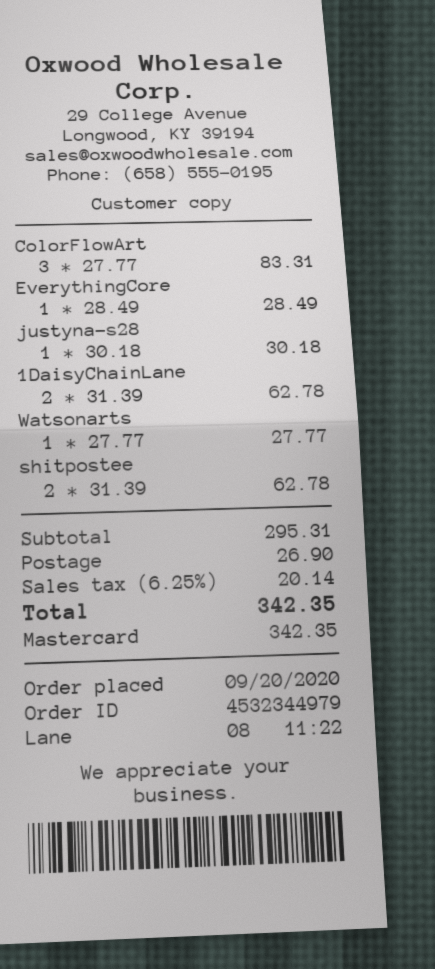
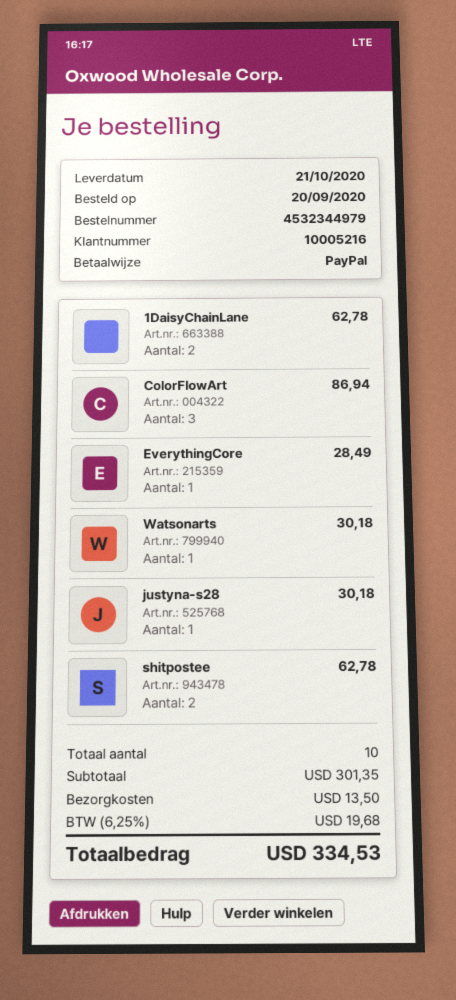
payment method: Mastercard -> PayPal
ColorFlowArt: 3 for 83.31 -> 3 for 86.94
Watsonarts: 1 for 27.77 -> 1 for 30.18
subtotal: 295.31 -> 301.35
shipping: 26.90 -> 13.50
tax: 6.25% = 20.14 -> 6.25% = 19.68
total: 342.35 -> 334.53

